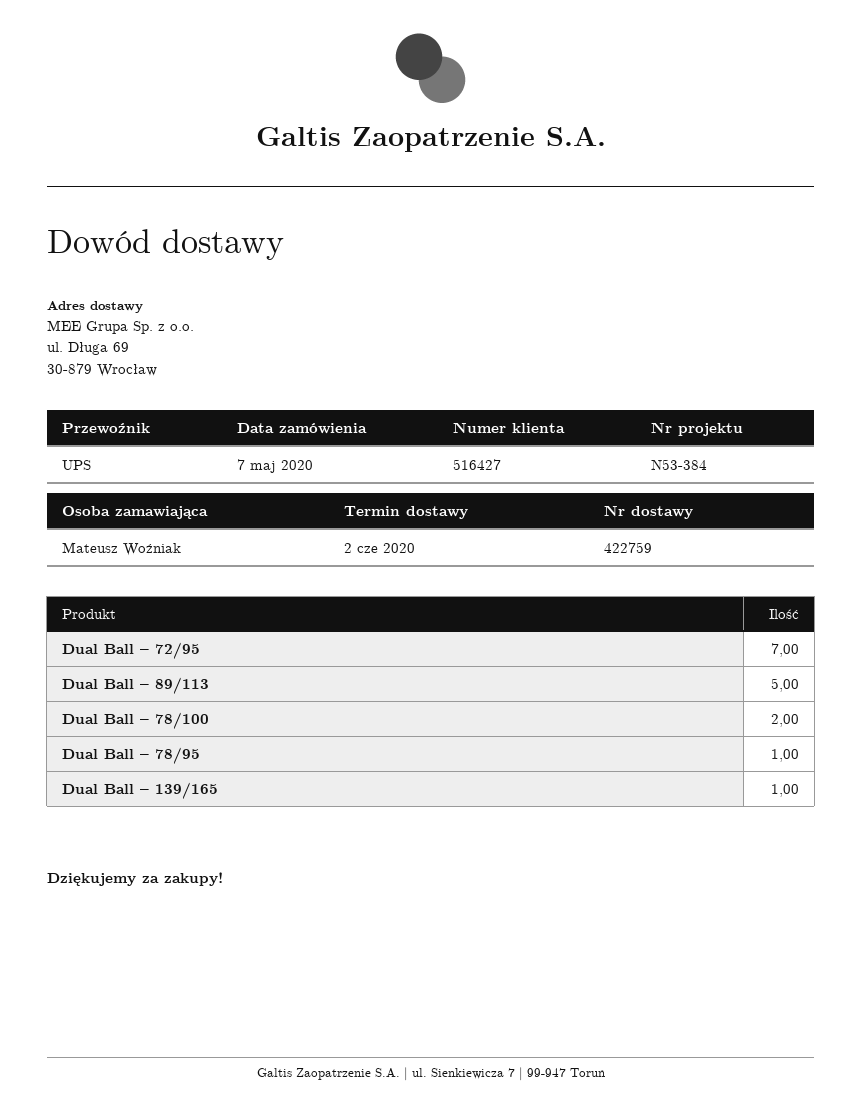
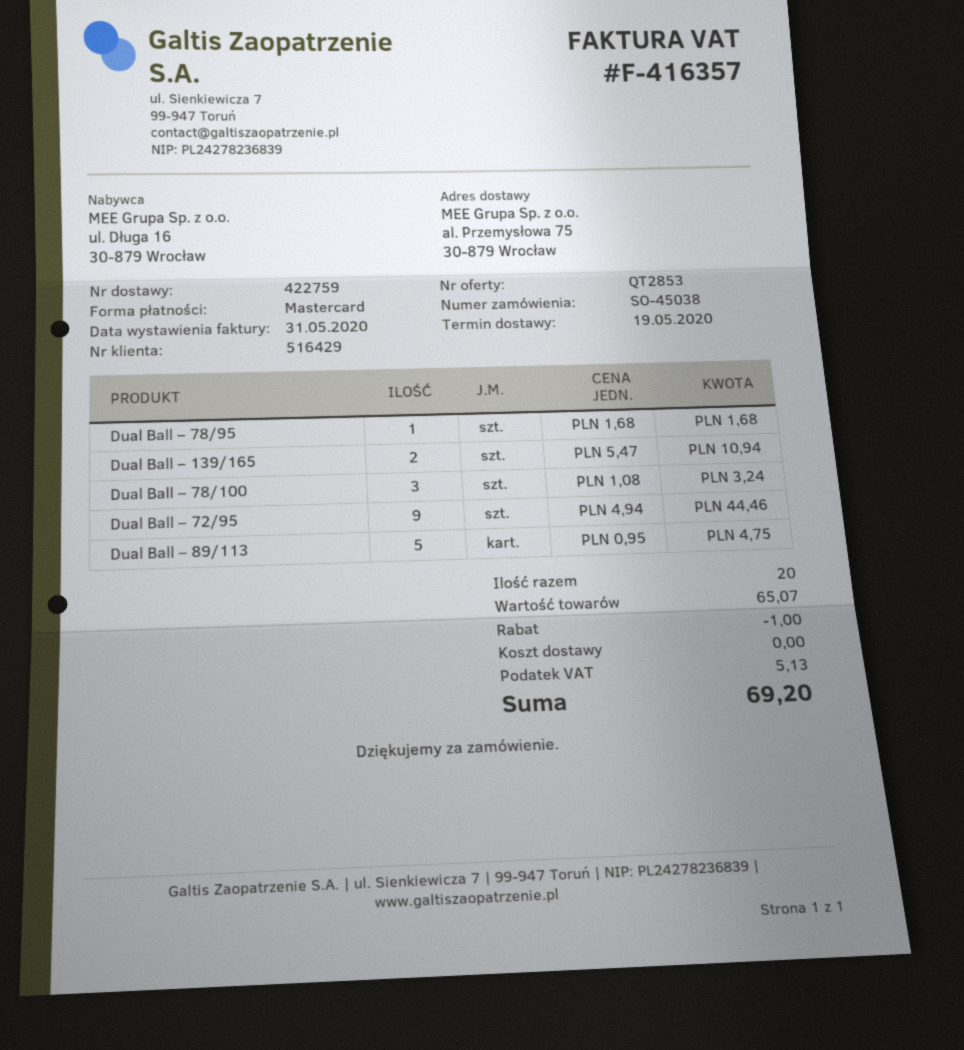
delivery date: 2020-06-02 -> 2020-05-19
customer number: 516427 -> 516429
ship to: ul. Długa 69, 30-879 Wrocław -> al. Przemysłowa 75, 30-879 Wrocław
Dual Ball – 72/95: 7 -> 9
Dual Ball – 78/100: 2 -> 3
Dual Ball – 139/165: 1 -> 2

